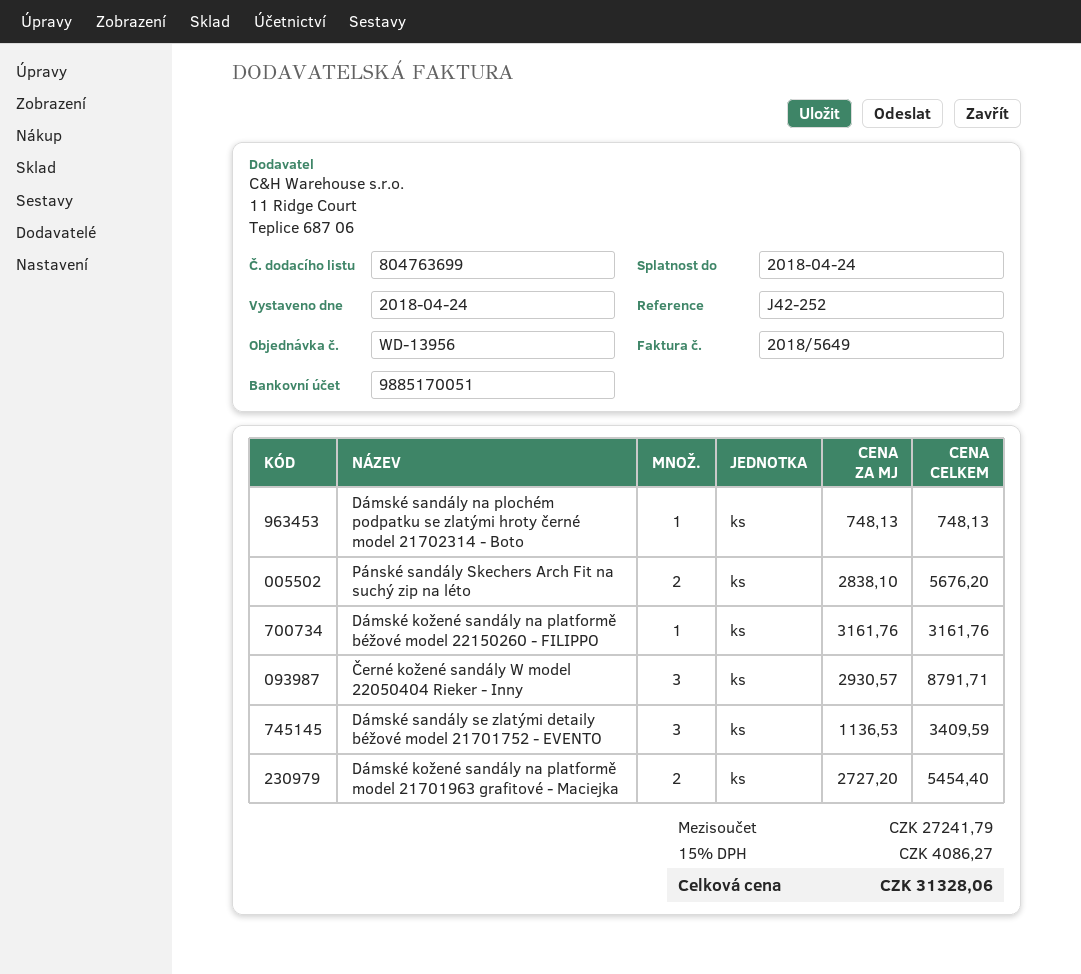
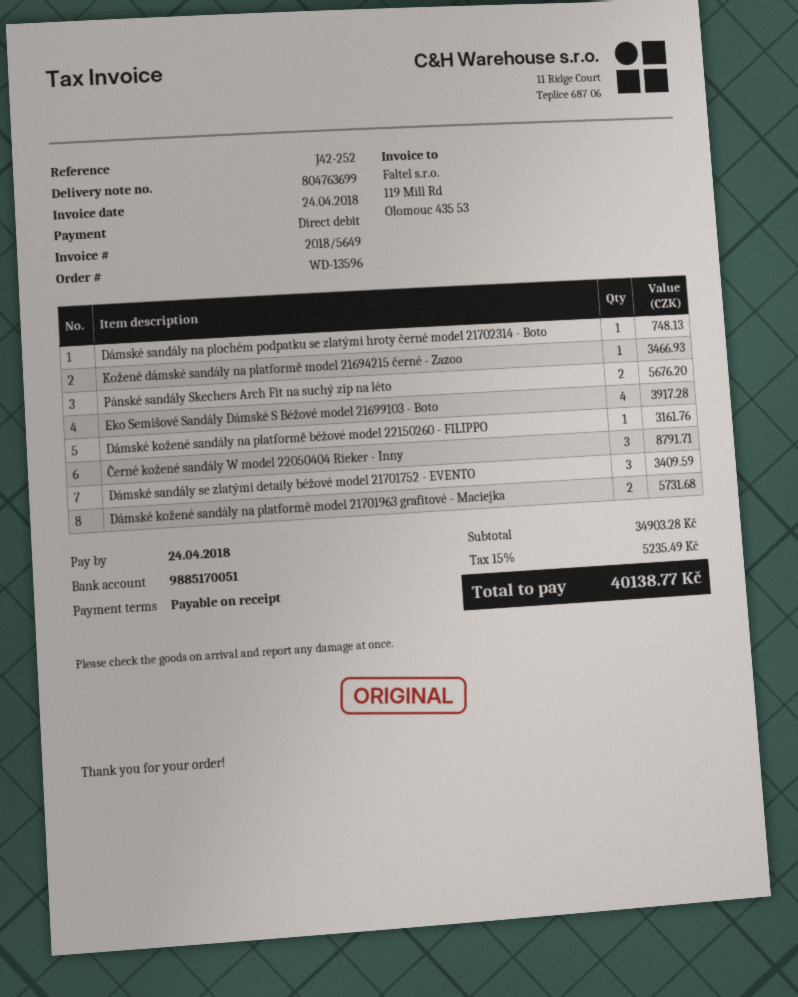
order number: WD-13956 -> WD-13596
Dámské kožené sandály na platformě model 21701963 grafitové - Maciejka: 2 for 5454.40 -> 2 for 5731.68
Kožené dámské sandály na platformě model 21694215 černé - Zazoo: none -> 1 for 3466.93
Eko Semišové Sandály Dámské S Béžové model 21699103 - Boto: none -> 4 for 3917.28
subtotal: 27241.79 -> 34903.28
tax: 15% = 4086.27 -> 15% = 5235.49
total: 31328.06 -> 40138.77

